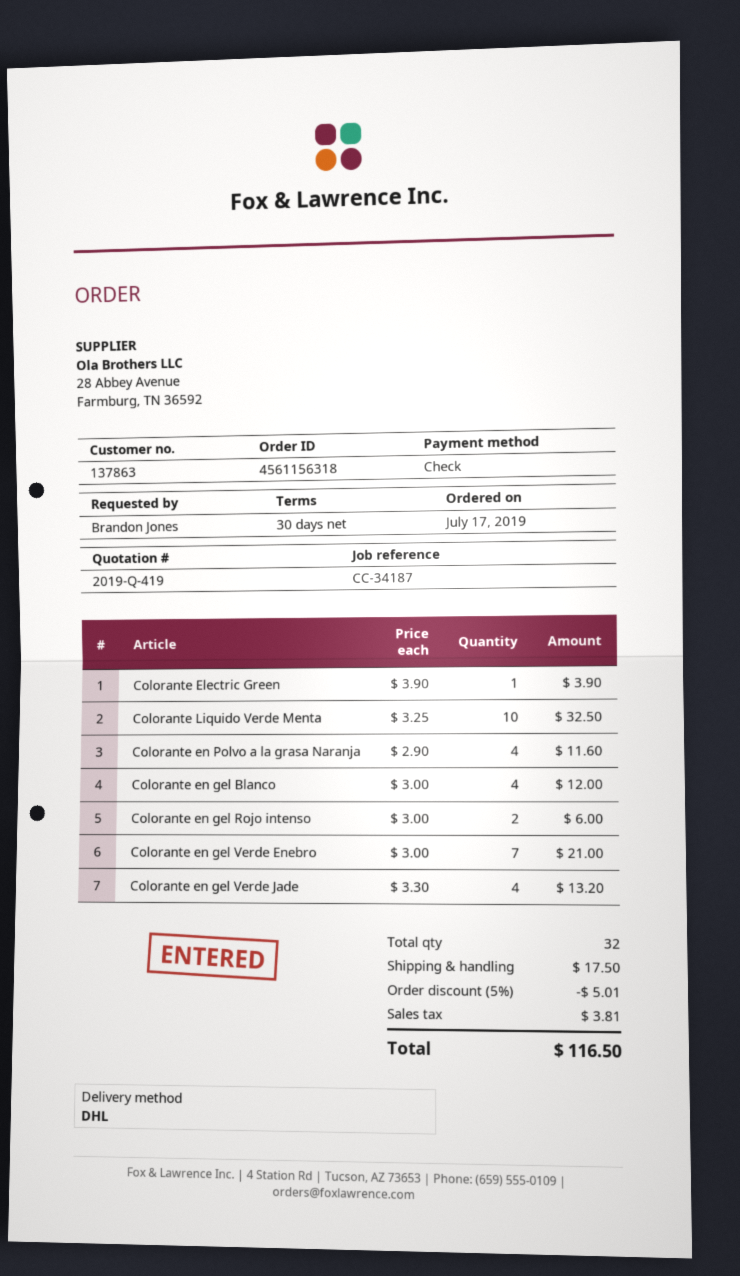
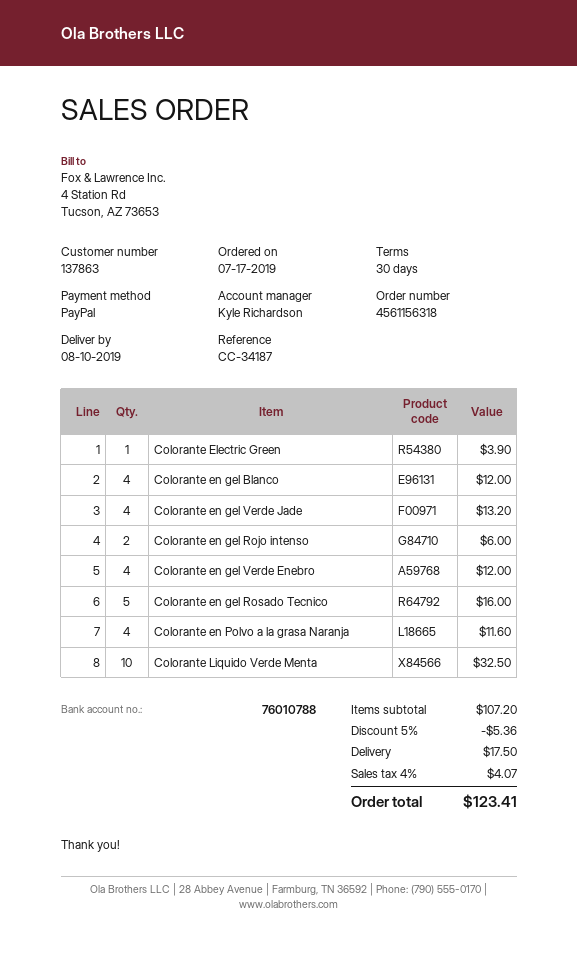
payment method: cheque -> PayPal
Colorante en gel Verde Enebro: 7 for 21.00 -> 4 for 12.00
Colorante en gel Rosado Tecnico: none -> 5 for 16.00
discount: 5% = 5.01 -> 5% = 5.36
tax: 3.81 -> 4.07
total: 116.50 -> 123.41

